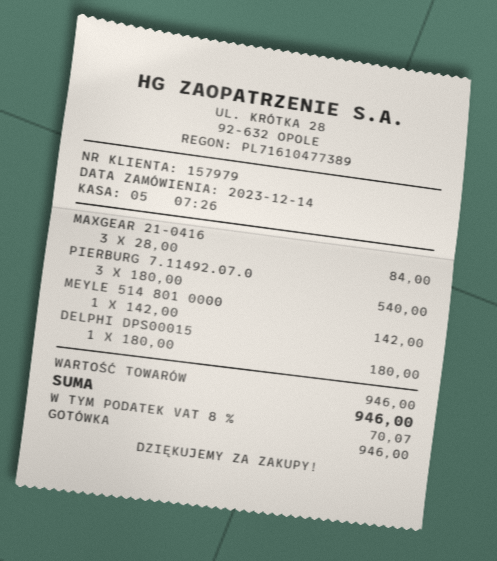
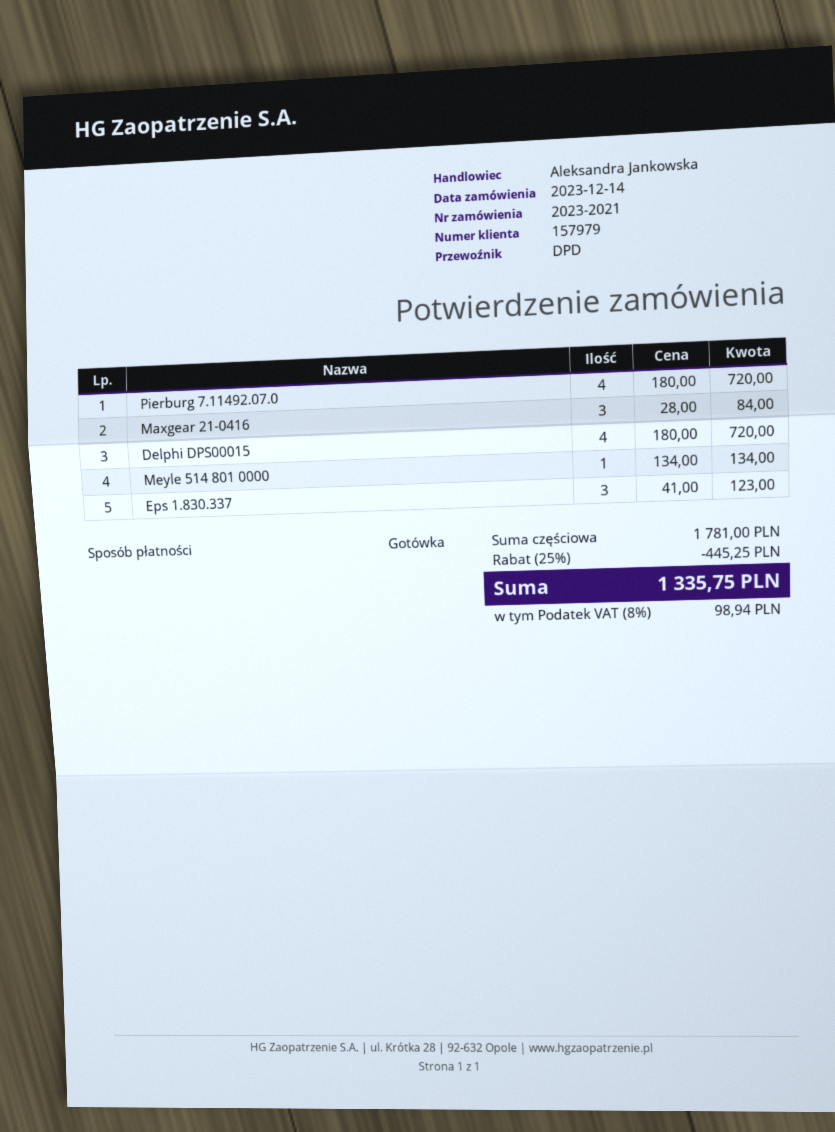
PIERBURG 7.11492.07.0: 3 x 180.00 = 540.00 -> 4 x 180.00 = 720.00
MEYLE 514 801 0000: 1 x 142.00 = 142.00 -> 1 x 134.00 = 134.00
DELPHI DPS00015: 1 x 180.00 = 180.00 -> 4 x 180.00 = 720.00
Eps 1.830.337: none -> 3 x 41.00 = 123.00
subtotal: 946.00 -> 1781.00
discount: none -> 25% = 445.25
tax: 8% = 70.07 -> 8% = 98.94
total: 946.00 -> 1335.75

